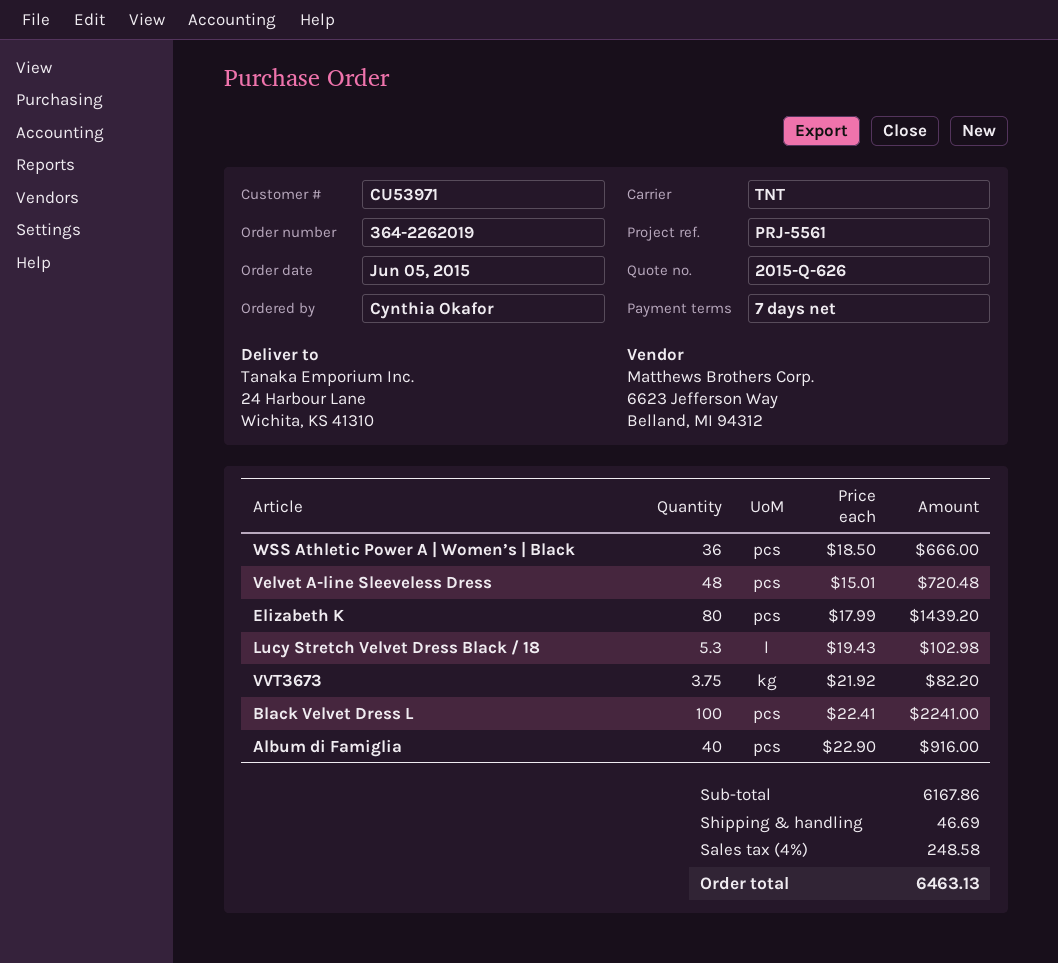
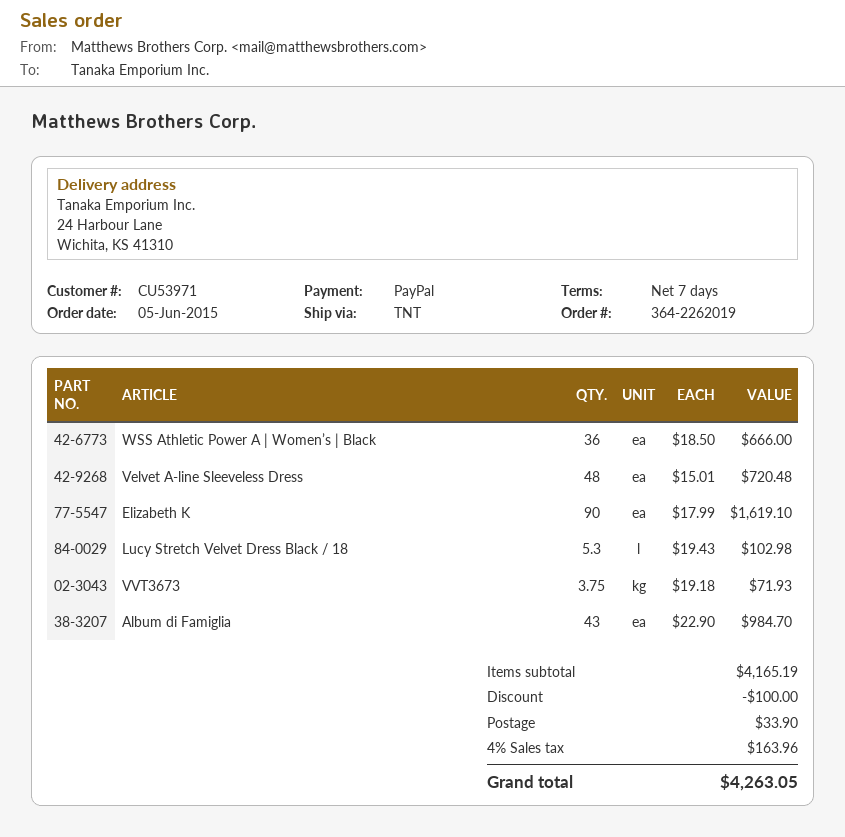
Elizabeth K: 80 x 17.99 = 1439.20 -> 90 x 17.99 = 1619.10
VVT3673: 3.75 x 21.92 = 82.20 -> 3.75 x 19.18 = 71.93
Black Velvet Dress L: 100 x 22.41 = 2241.00 -> none
Album di Famiglia: 40 x 22.90 = 916.00 -> 43 x 22.90 = 984.70
subtotal: 6167.86 -> 4165.19
discount: none -> 100.00
shipping: 46.69 -> 33.90
tax: 4% = 248.58 -> 4% = 163.96
total: 6463.13 -> 4263.05

